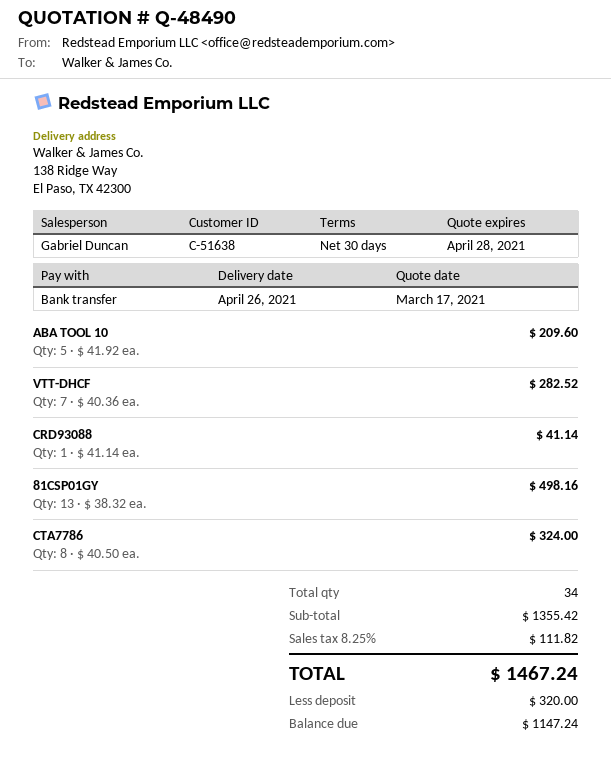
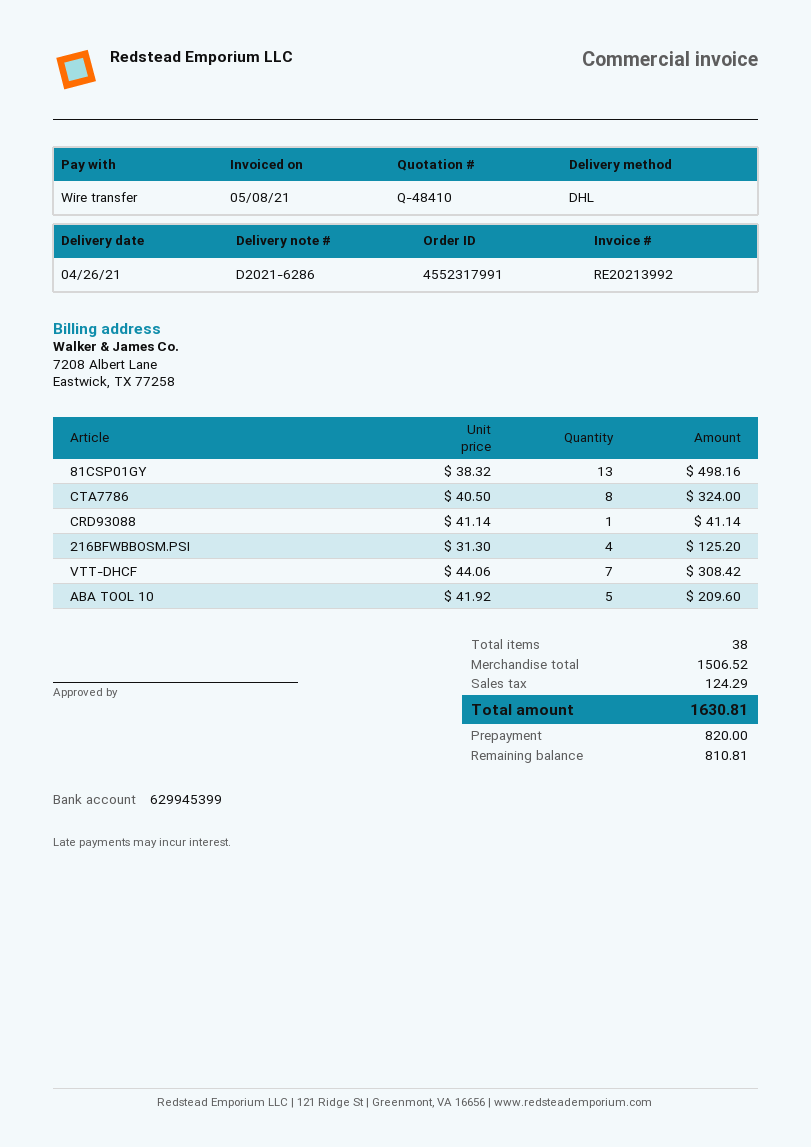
quote number: Q-48490 -> Q-48410
VTT-DHCF: 7 x 40.36 = 282.52 -> 7 x 44.06 = 308.42
216BFWBBOSM.PSI: none -> 4 x 31.30 = 125.20
total quantity: 34 -> 38
subtotal: 1355.42 -> 1506.52
tax: 111.82 -> 124.29
total: 1467.24 -> 1630.81
deposit: 320.00 -> 820.00
balance: 1147.24 -> 810.81

